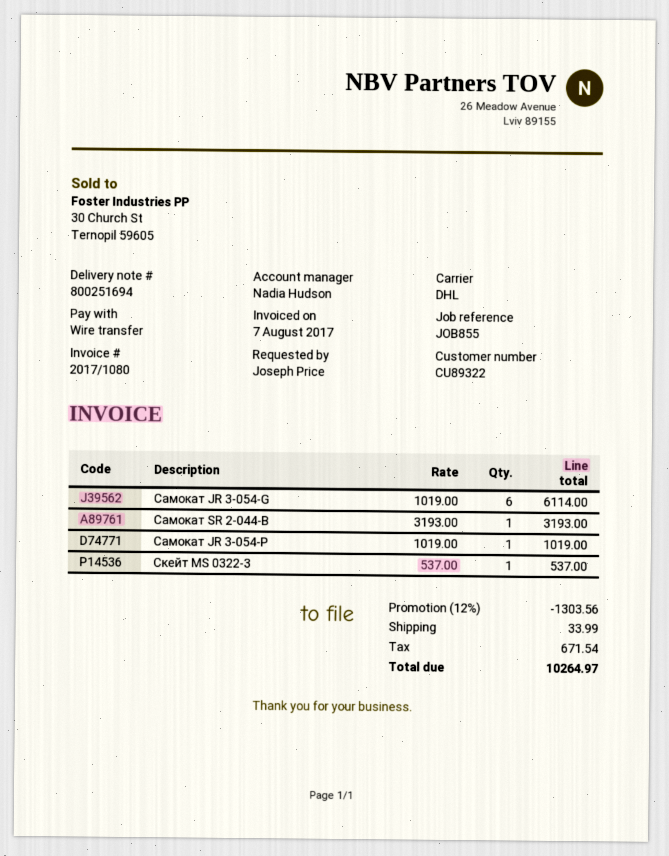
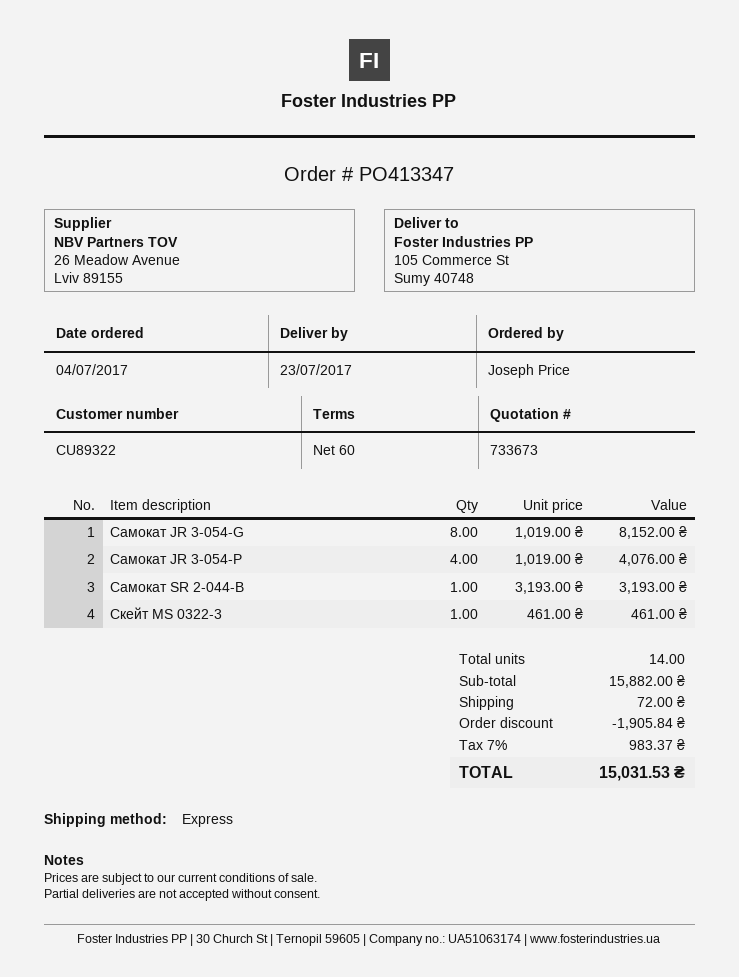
shipping method: DHL -> express
Самокат JR 3-054-G: 6 x 1019.00 = 6114.00 -> 8 x 1019.00 = 8152.00
Самокат JR 3-054-P: 1 x 1019.00 = 1019.00 -> 4 x 1019.00 = 4076.00
Скейт MS 0322-3: 1 x 537.00 = 537.00 -> 1 x 461.00 = 461.00
discount: 1303.56 -> 1905.84
shipping: 33.99 -> 72.00
tax: 671.54 -> 983.37
total: 10264.97 -> 15031.53

